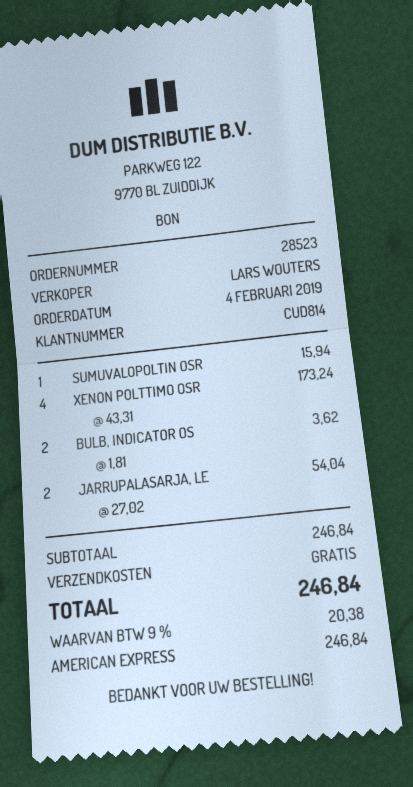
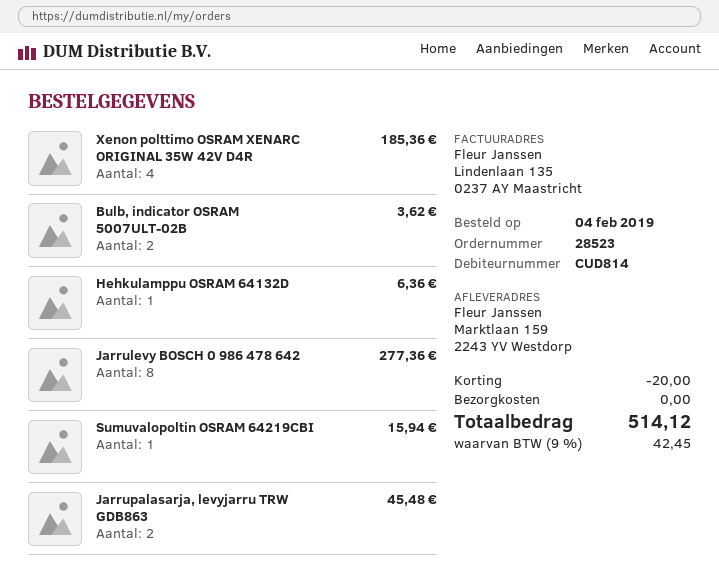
XENON POLTTIMO OSR: 4 for 173.24 -> 4 for 185.36
JARRUPALASARJA, LE: 2 for 54.04 -> 2 for 45.48
Hehkulamppu OSRAM 64132D: none -> 1 for 6.36
Jarrulevy BOSCH 0 986 478 642: none -> 8 for 277.36
discount: none -> 20.00
tax: 9% = 20.38 -> 9% = 42.45
total: 246.84 -> 514.12

